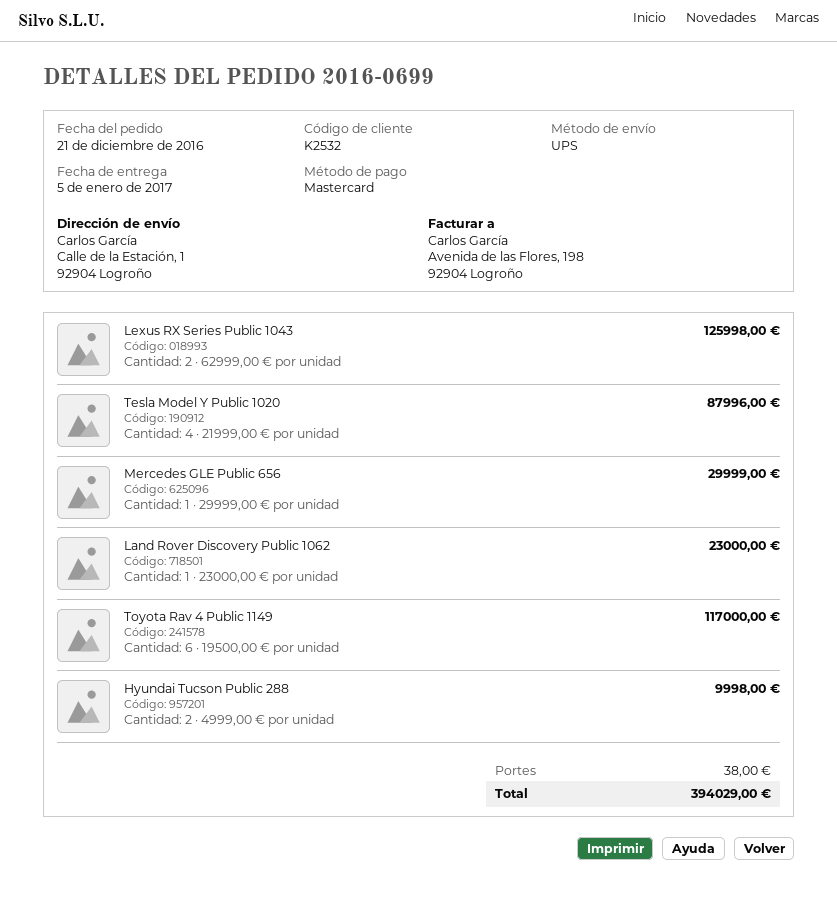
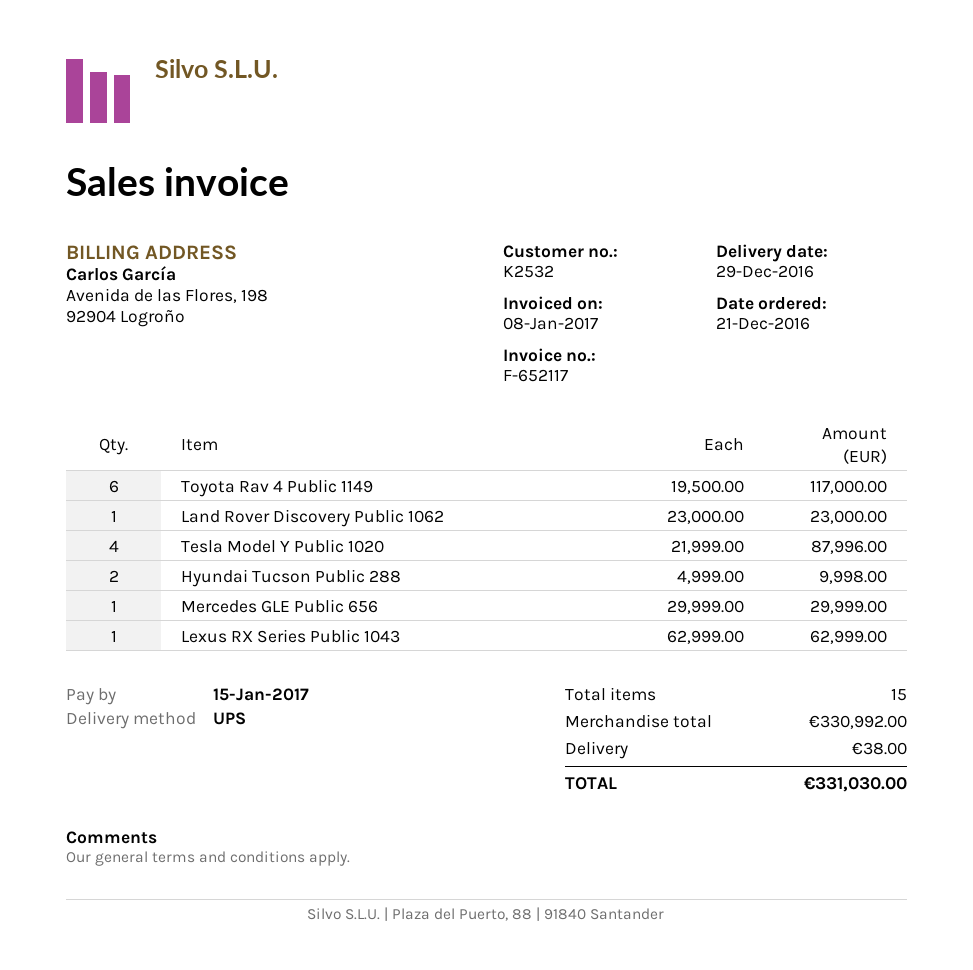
delivery date: 2017-01-05 -> 2016-12-29
Lexus RX Series Public 1043: 2 x 62999.00 = 125998.00 -> 1 x 62999.00 = 62999.00
total: 394029.00 -> 331030.00

